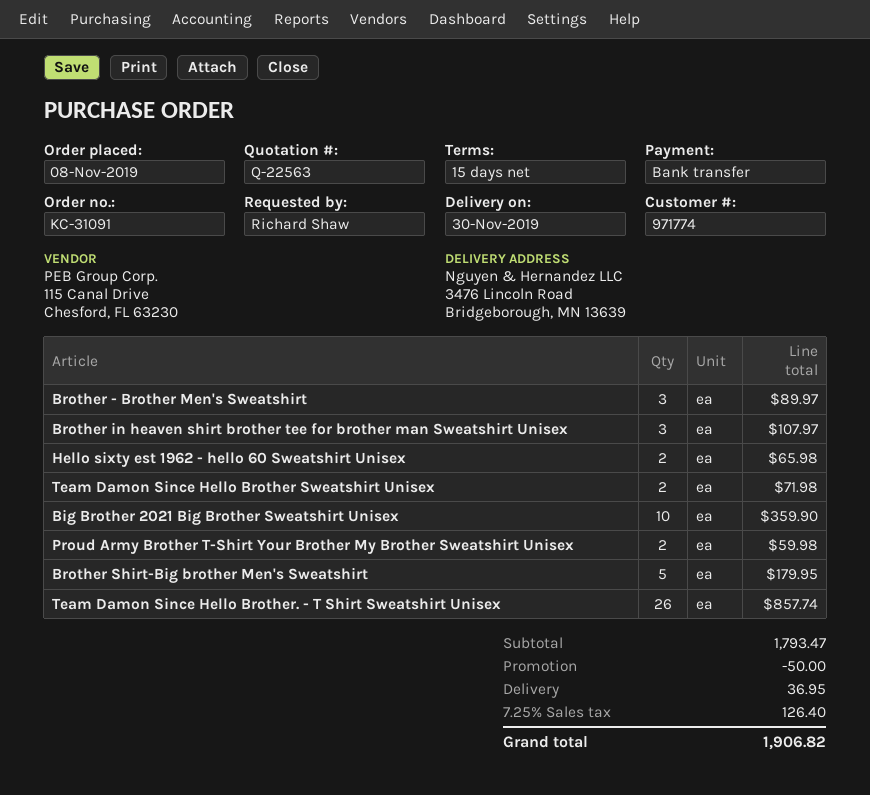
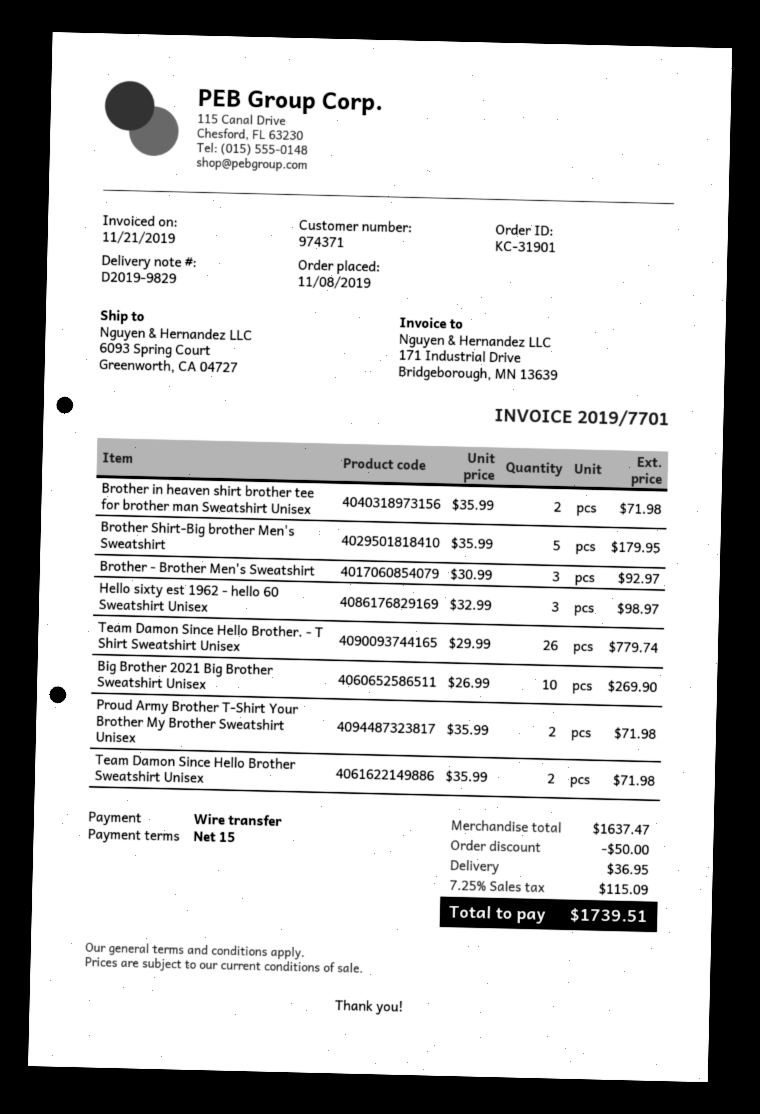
order number: KC-31091 -> KC-31901
customer number: 971774 -> 974371
ship to: 3476 Lincoln Road, Bridgeborough, MN 13639 -> 6093 Spring Court, Greenworth, CA 04727
Brother - Brother Men's Sweatshirt: 3 for 89.97 -> 3 for 92.97
Brother in heaven shirt brother tee for brother man Sweatshirt Unisex: 3 for 107.97 -> 2 for 71.98
Hello sixty est 1962 - hello 60 Sweatshirt Unisex: 2 for 65.98 -> 3 for 98.97
Big Brother 2021 Big Brother Sweatshirt Unisex: 10 for 359.90 -> 10 for 269.90
Proud Army Brother T-Shirt Your Brother My Brother Sweatshirt Unisex: 2 for 59.98 -> 2 for 71.98
Team Damon Since Hello Brother. - T Shirt Sweatshirt Unisex: 26 for 857.74 -> 26 for 779.74
subtotal: 1793.47 -> 1637.47
tax: 7.25% = 126.40 -> 7.25% = 115.09
total: 1906.82 -> 1739.51

